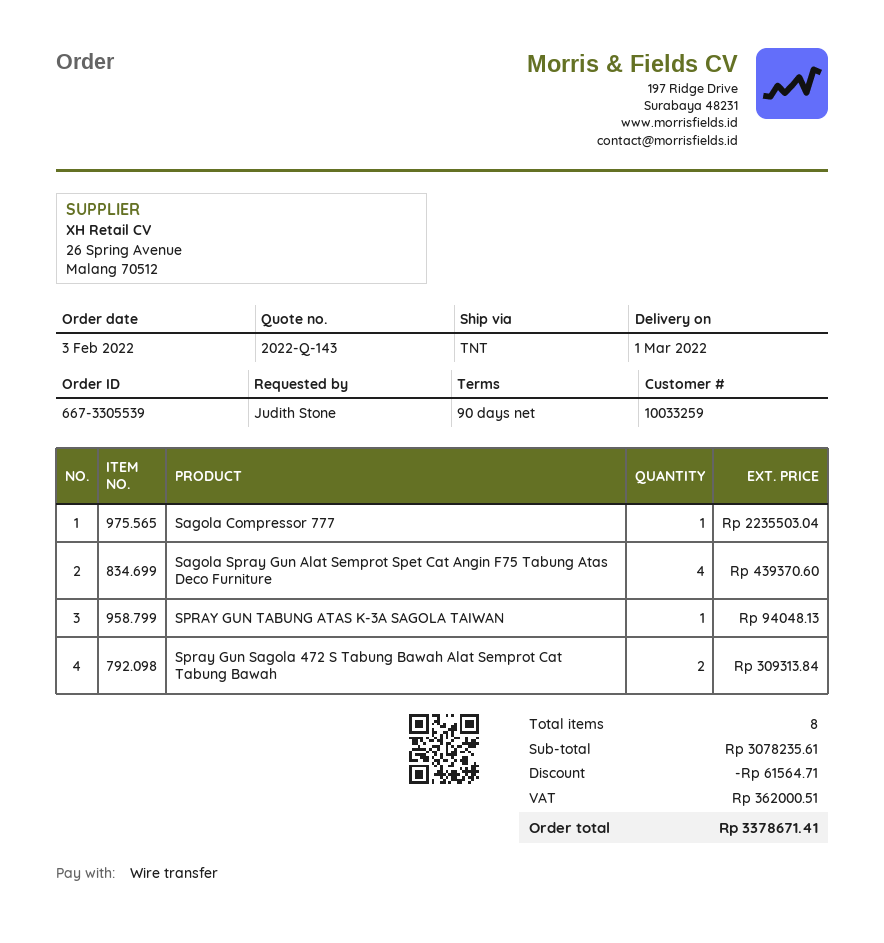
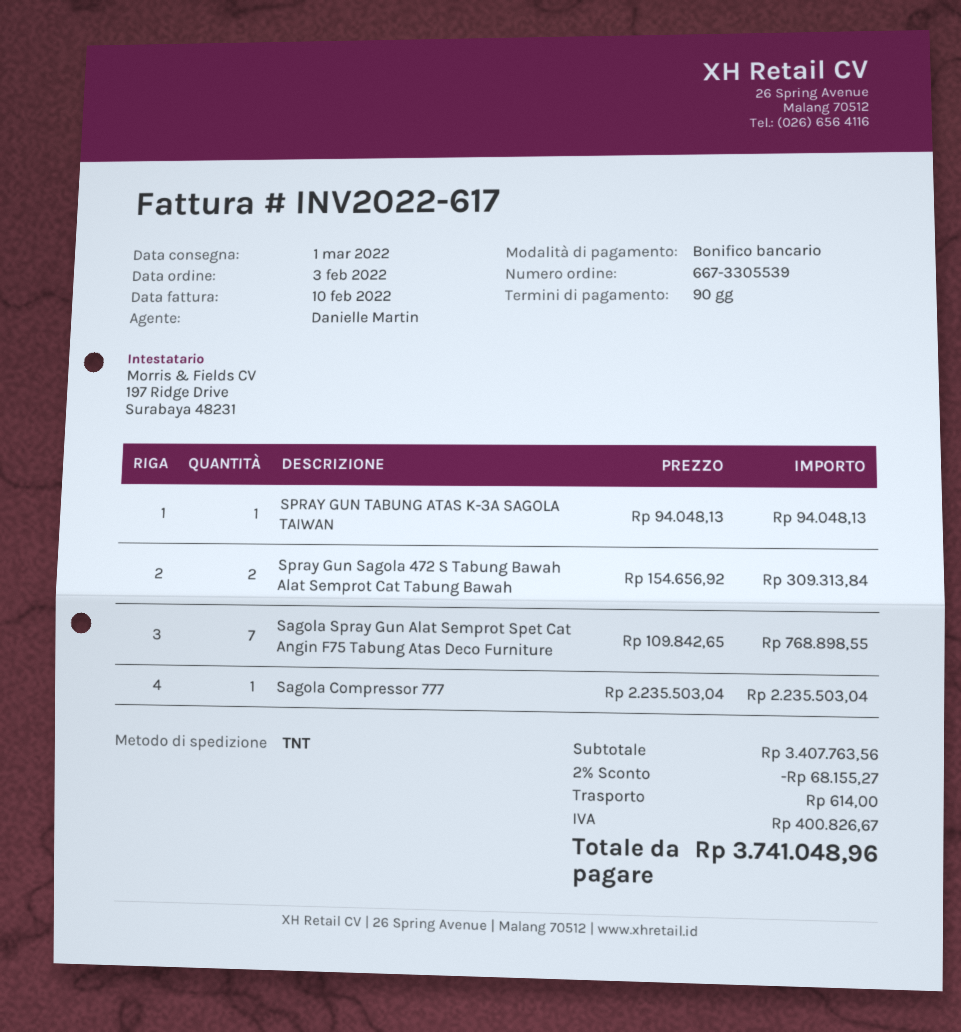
Sagola Spray Gun Alat Semprot Spet Cat Angin F75 Tabung Atas Deco Furniture: 4 for 439370.60 -> 7 for 768898.55
subtotal: 3078235.61 -> 3407763.56
discount: 61564.71 -> 68155.27
shipping: none -> 614.00
tax: 362000.51 -> 400826.67
total: 3378671.41 -> 3741048.96

